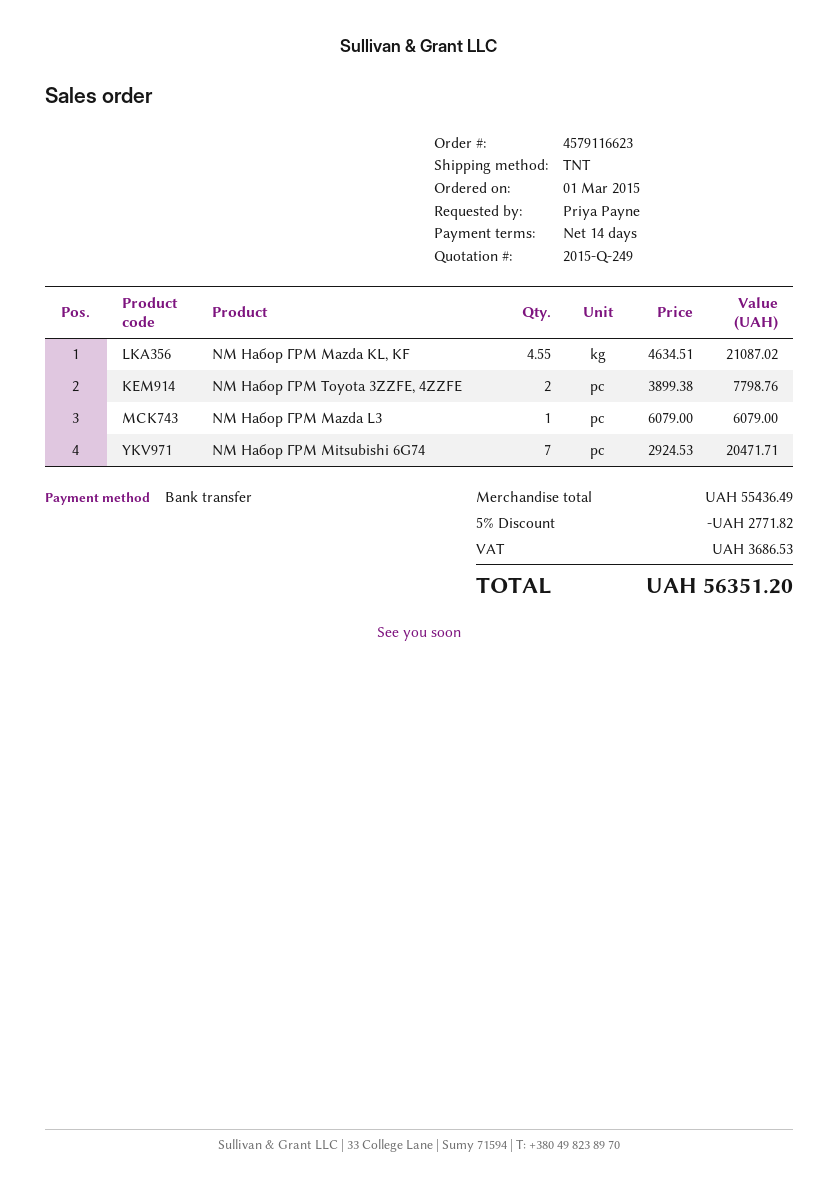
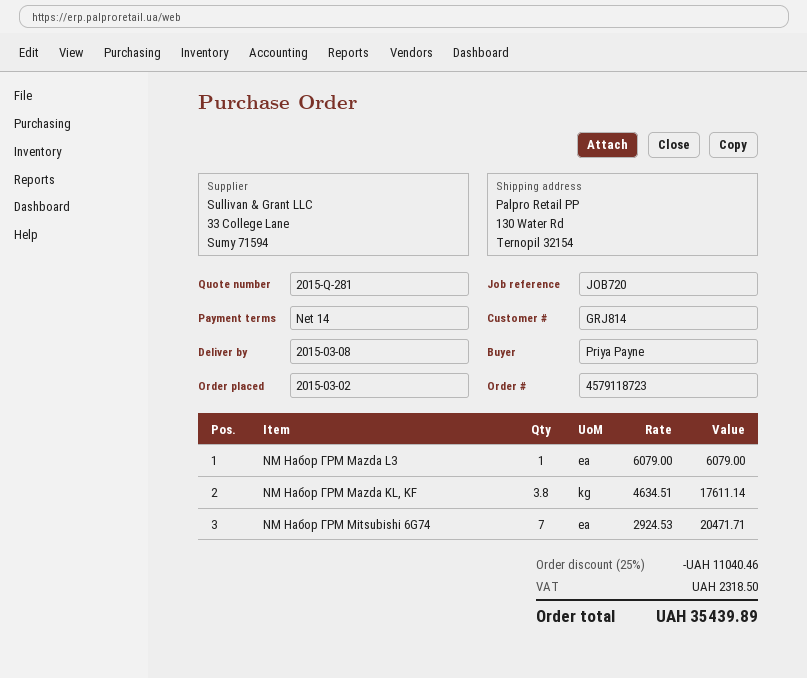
quote number: 2015-Q-249 -> 2015-Q-281
order number: 4579116623 -> 4579118723
order date: 2015-03-01 -> 2015-03-02
NM Набор ГРМ Mazda KL, KF: 4.55 x 4634.51 = 21087.02 -> 3.8 x 4634.51 = 17611.14
NM Набор ГРМ Toyota 3ZZFE, 4ZZFE: 2 x 3899.38 = 7798.76 -> none
discount: 5% = 2771.82 -> 25% = 11040.46
tax: 3686.53 -> 2318.50
total: 56351.20 -> 35439.89

